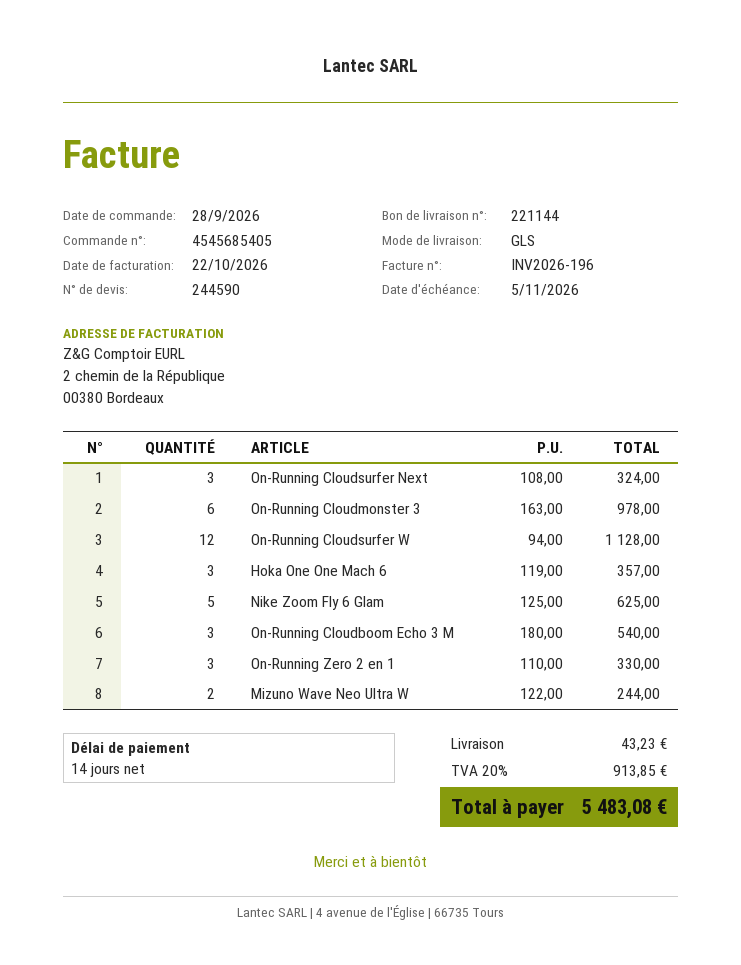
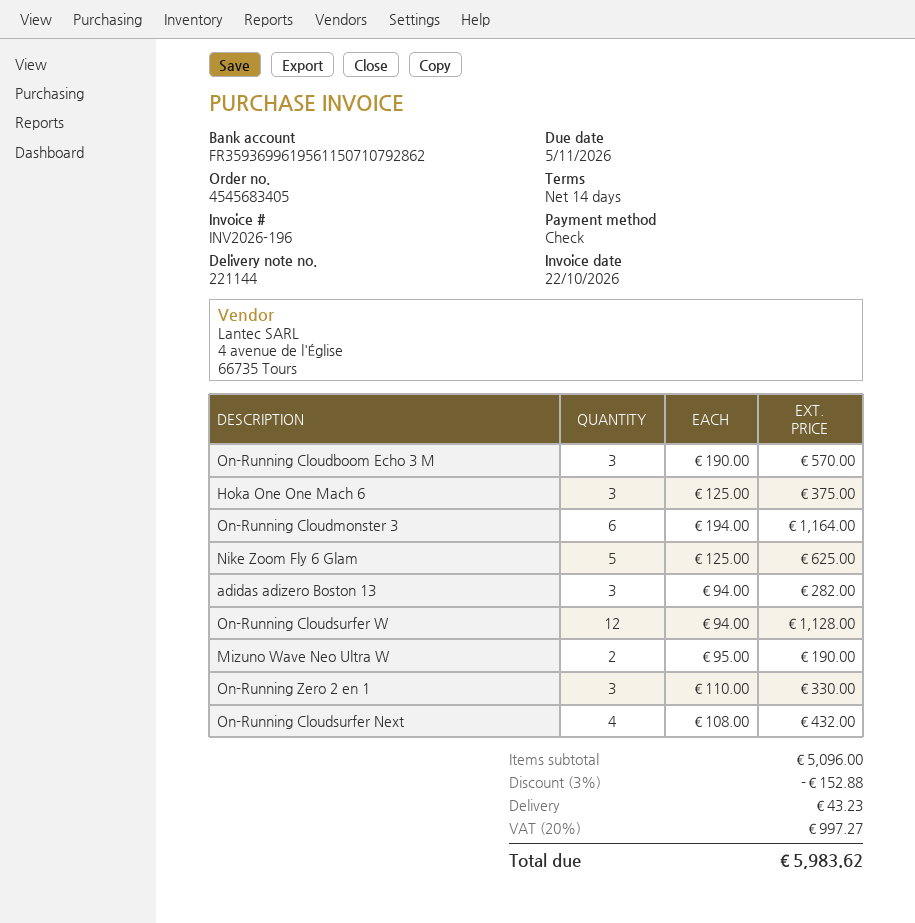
order number: 4545685405 -> 4545683405
On-Running Cloudsurfer Next: 3 x 108.00 = 324.00 -> 4 x 108.00 = 432.00
On-Running Cloudmonster 3: 6 x 163.00 = 978.00 -> 6 x 194.00 = 1164.00
Hoka One One Mach 6: 3 x 119.00 = 357.00 -> 3 x 125.00 = 375.00
On-Running Cloudboom Echo 3 M: 3 x 180.00 = 540.00 -> 3 x 190.00 = 570.00
Mizuno Wave Neo Ultra W: 2 x 122.00 = 244.00 -> 2 x 95.00 = 190.00
adidas adizero Boston 13: none -> 3 x 94.00 = 282.00
discount: none -> 3% = 152.88
tax: 20% = 913.85 -> 20% = 997.27
total: 5483.08 -> 5983.62

